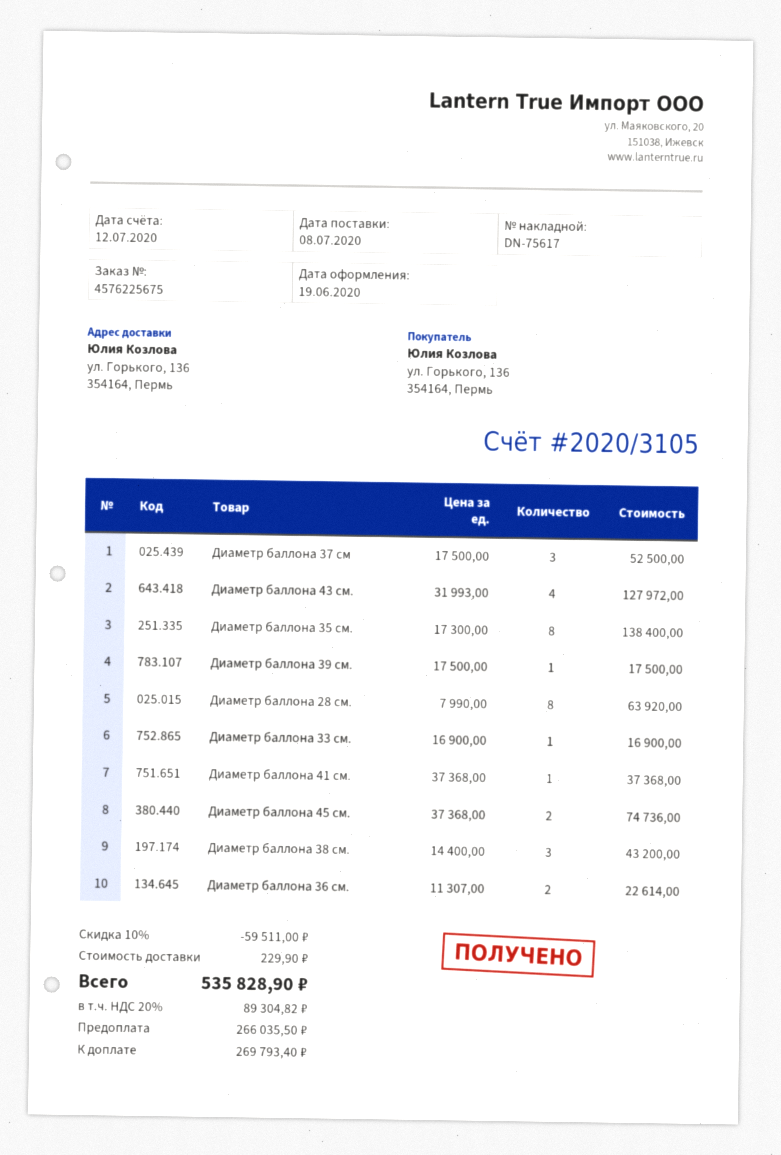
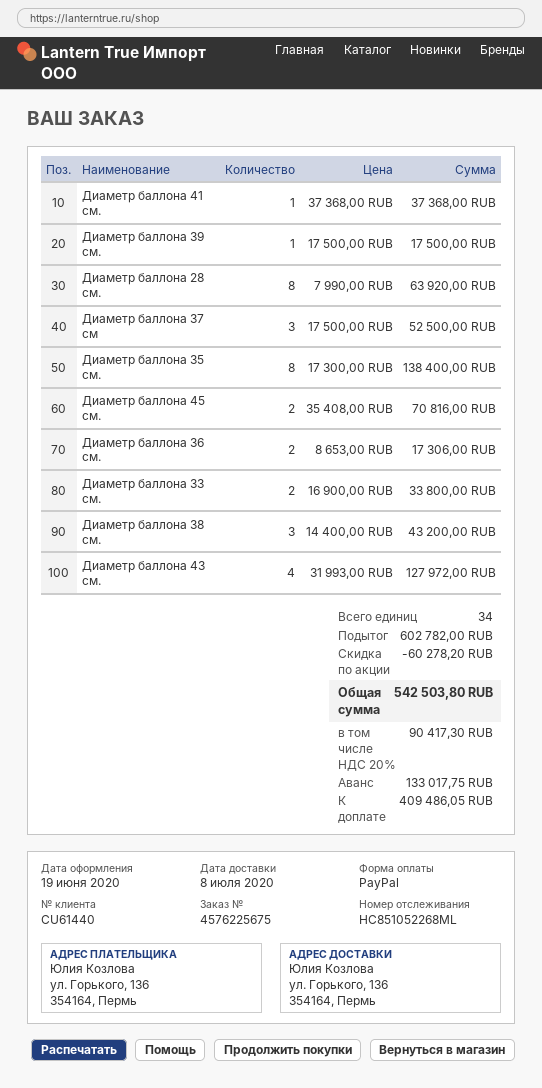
Диаметр баллона 33 см.: 1 x 16900.00 = 16900.00 -> 2 x 16900.00 = 33800.00
Диаметр баллона 45 см.: 2 x 37368.00 = 74736.00 -> 2 x 35408.00 = 70816.00
Диаметр баллона 36 см.: 2 x 11307.00 = 22614.00 -> 2 x 8653.00 = 17306.00
discount: 59511.00 -> 60278.20
shipping: 229.90 -> none
tax: 20% = 89304.82 -> 20% = 90417.30
total: 535828.90 -> 542503.80
deposit: 266035.50 -> 133017.75
balance: 269793.40 -> 409486.05

